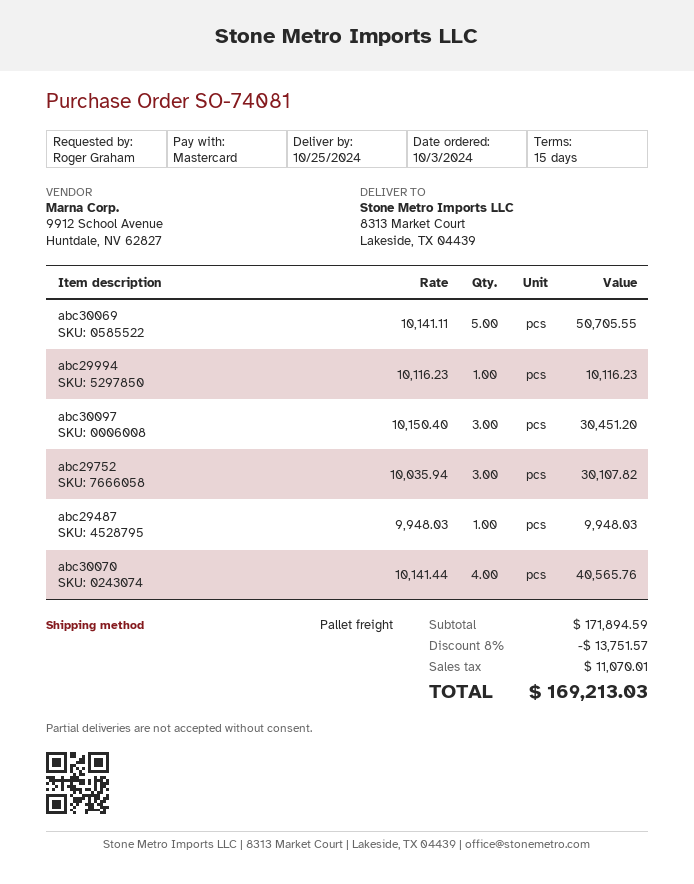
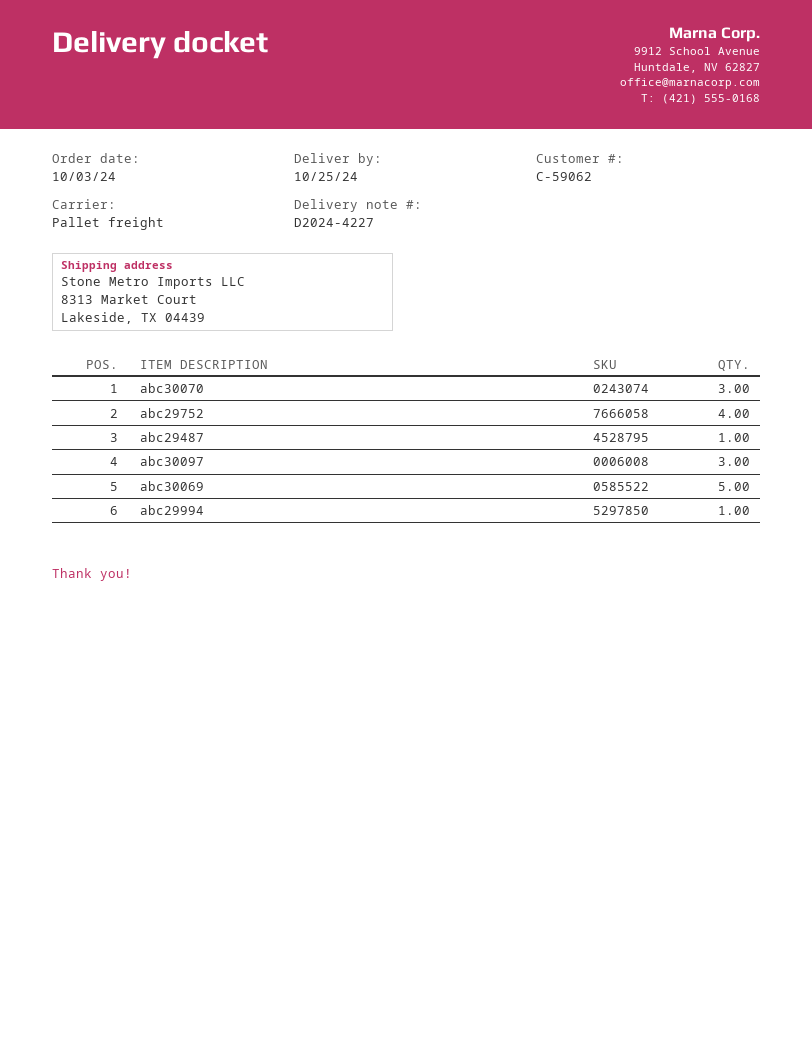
abc29752: 3 -> 4
abc30070: 4 -> 3

